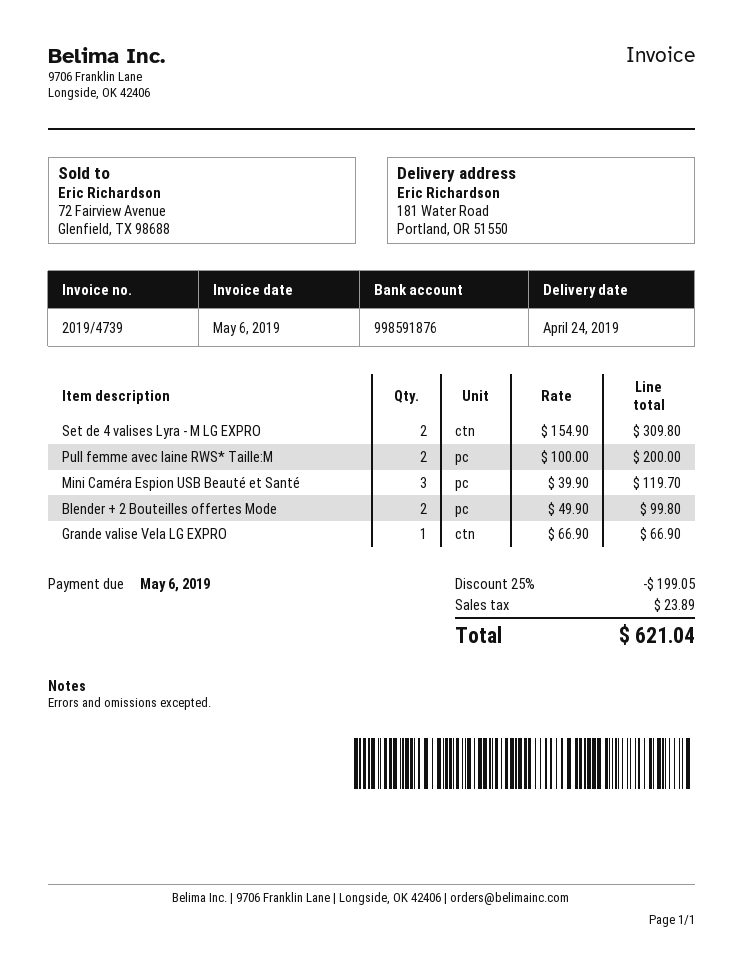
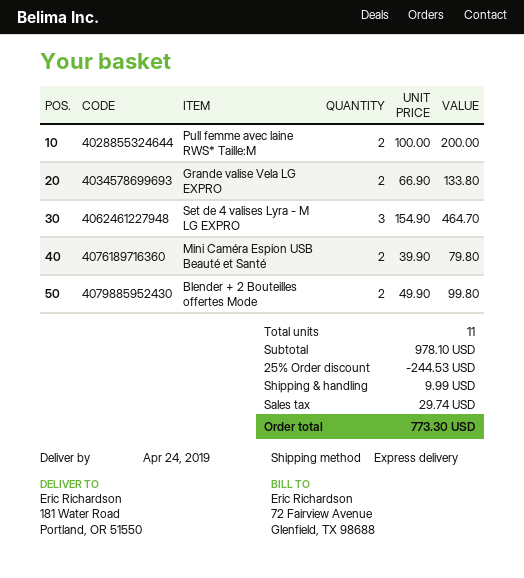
Set de 4 valises Lyra - M LG EXPRO: 2 x 154.90 = 309.80 -> 3 x 154.90 = 464.70
Mini Caméra Espion USB Beauté et Santé: 3 x 39.90 = 119.70 -> 2 x 39.90 = 79.80
Grande valise Vela LG EXPRO: 1 x 66.90 = 66.90 -> 2 x 66.90 = 133.80
discount: 25% = 199.05 -> 25% = 244.53
shipping: none -> 9.99
tax: 23.89 -> 29.74
total: 621.04 -> 773.30

